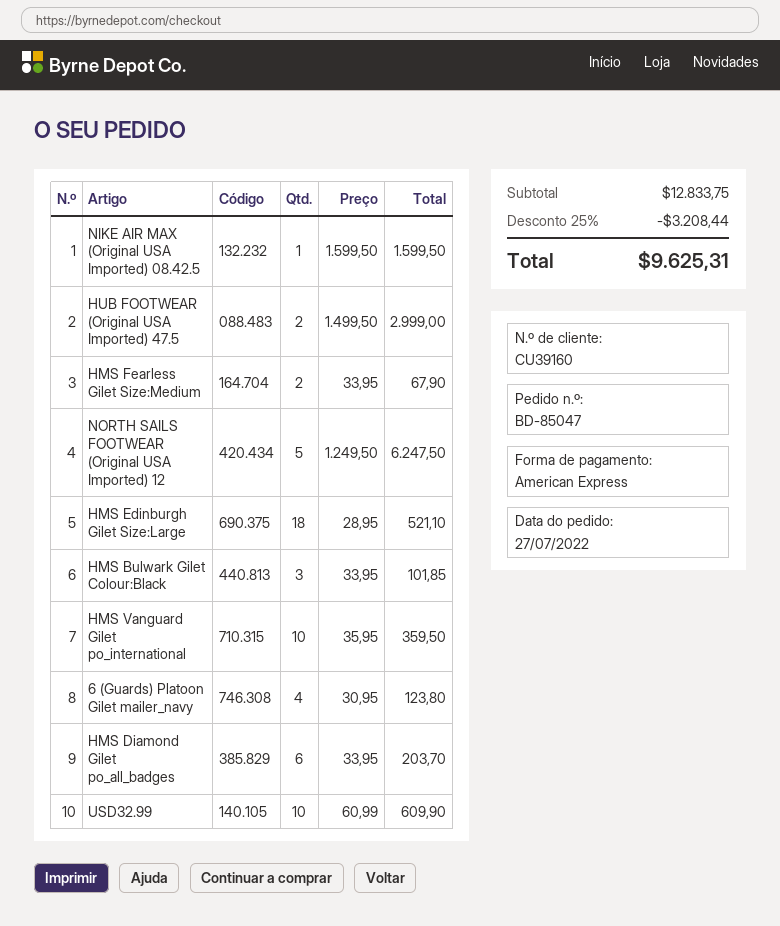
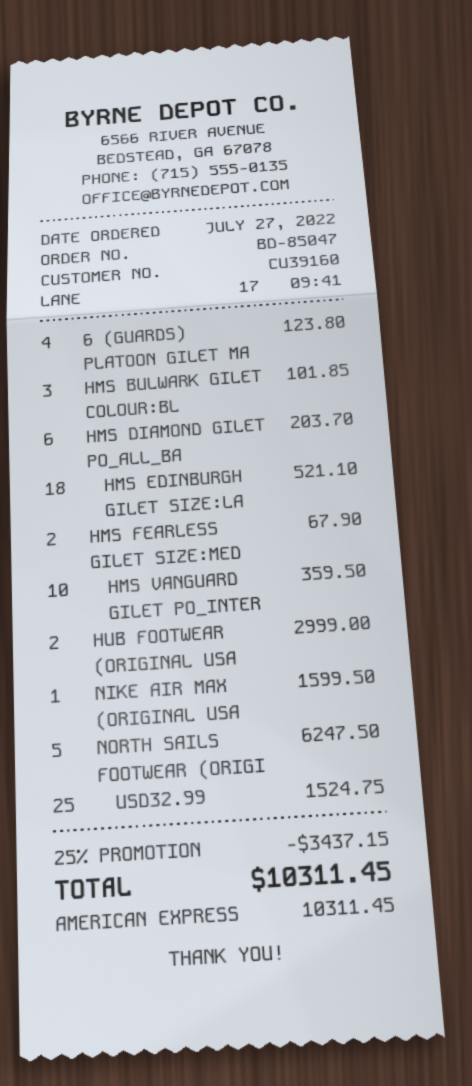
USD32.99: 10 for 609.90 -> 25 for 1524.75
discount: 25% = 3208.44 -> 25% = 3437.15
total: 9625.31 -> 10311.45

